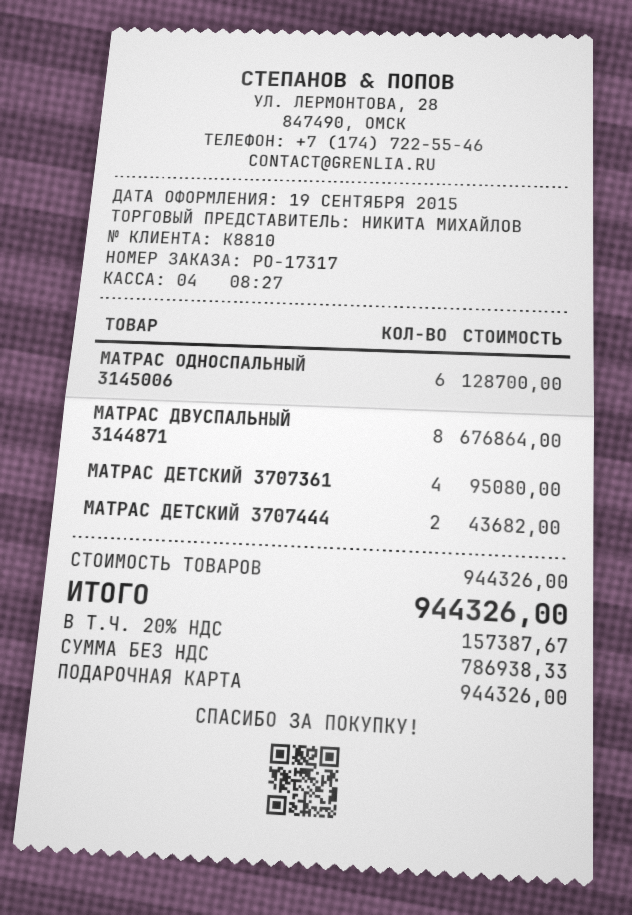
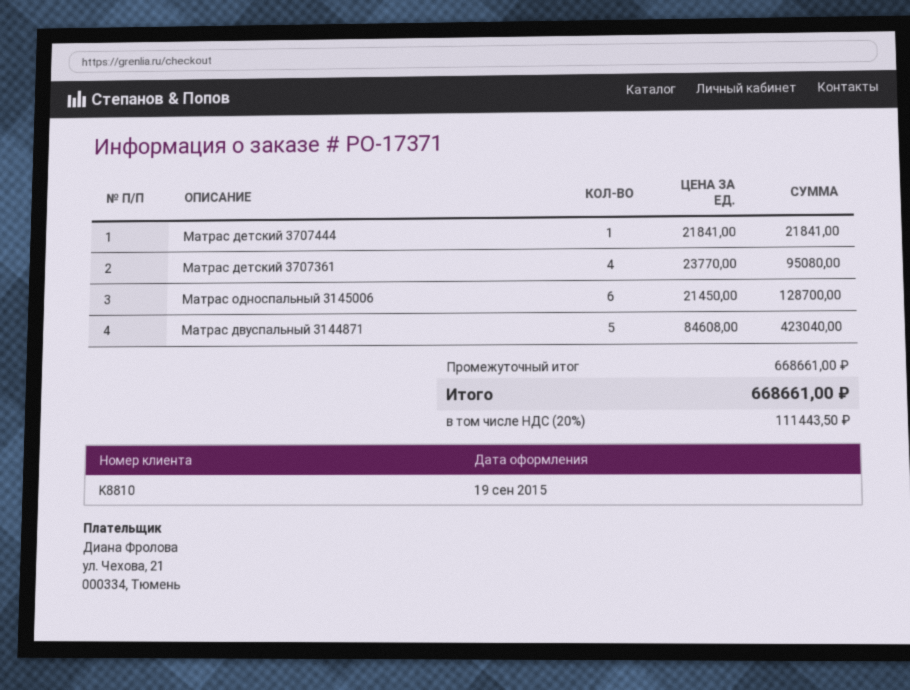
order number: PO-17317 -> PO-17371
МАТРАС ДВУСПАЛЬНЫЙ 3144871: 8 for 676864.00 -> 5 for 423040.00
МАТРАС ДЕТСКИЙ 3707444: 2 for 43682.00 -> 1 for 21841.00
subtotal: 944326.00 -> 668661.00
tax: 20% = 157387.67 -> 20% = 111443.50
total: 944326.00 -> 668661.00

